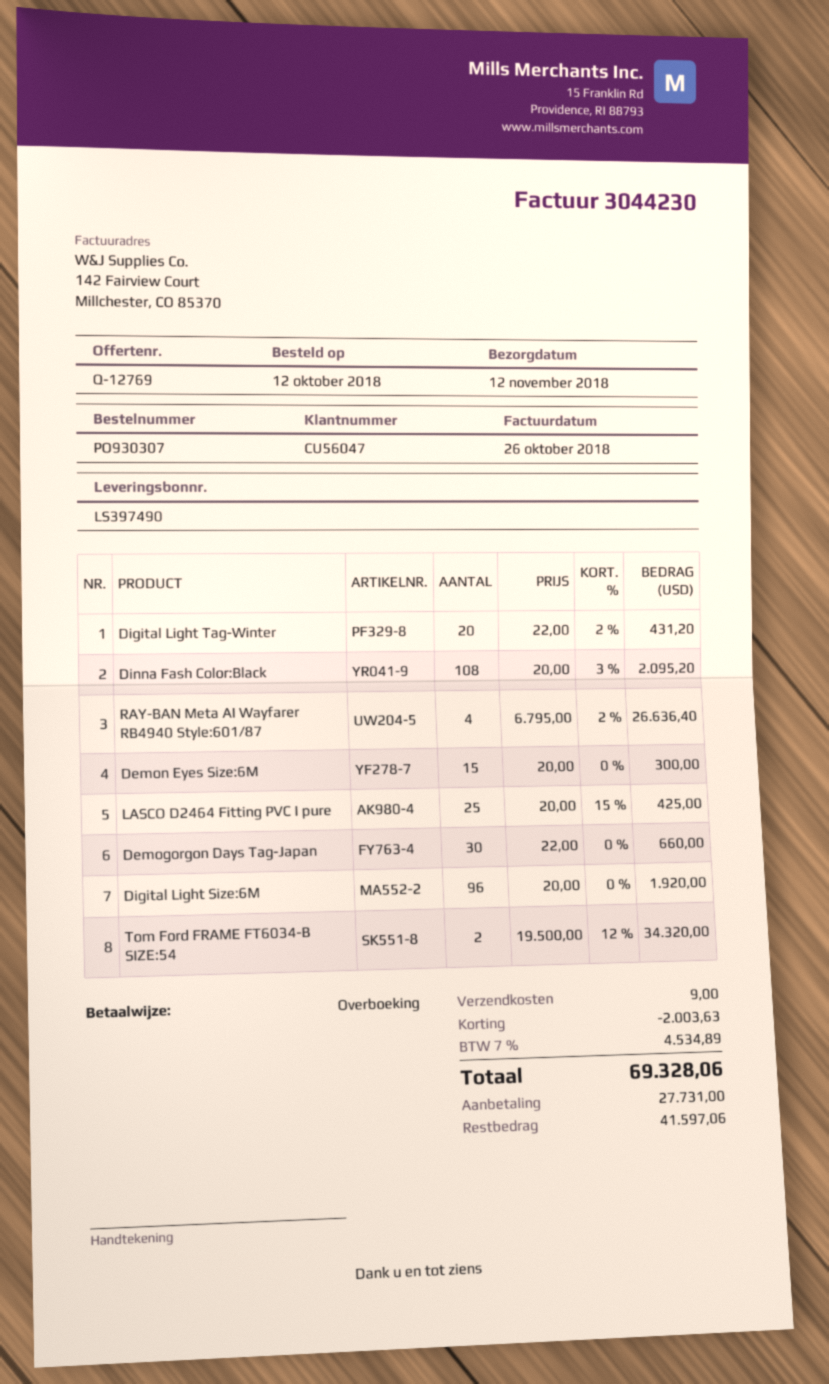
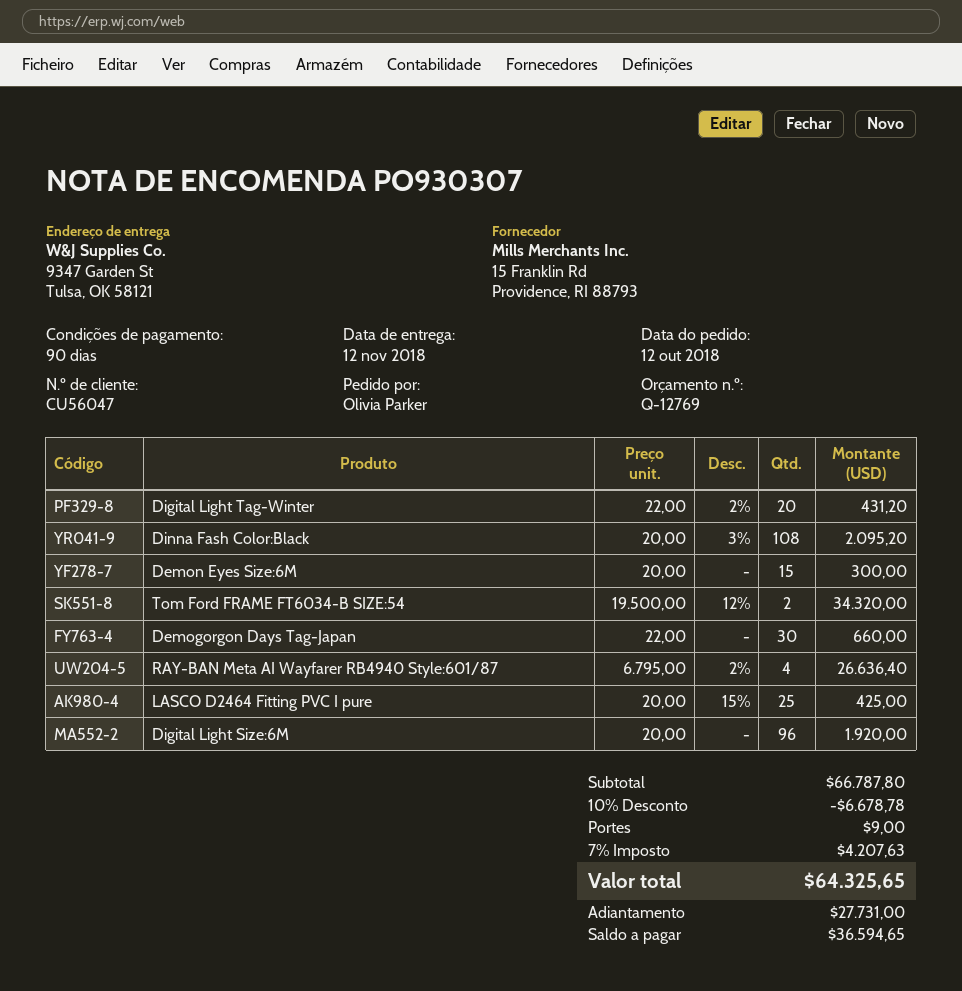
discount: 2003.63 -> 6678.78
tax: 7% = 4534.89 -> 7% = 4207.63
total: 69328.06 -> 64325.65
balance: 41597.06 -> 36594.65

